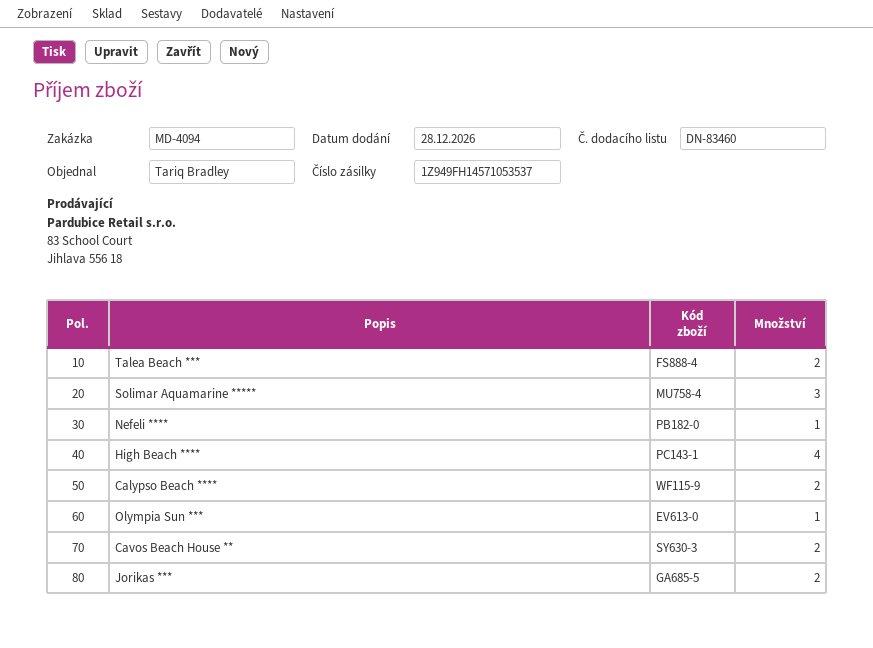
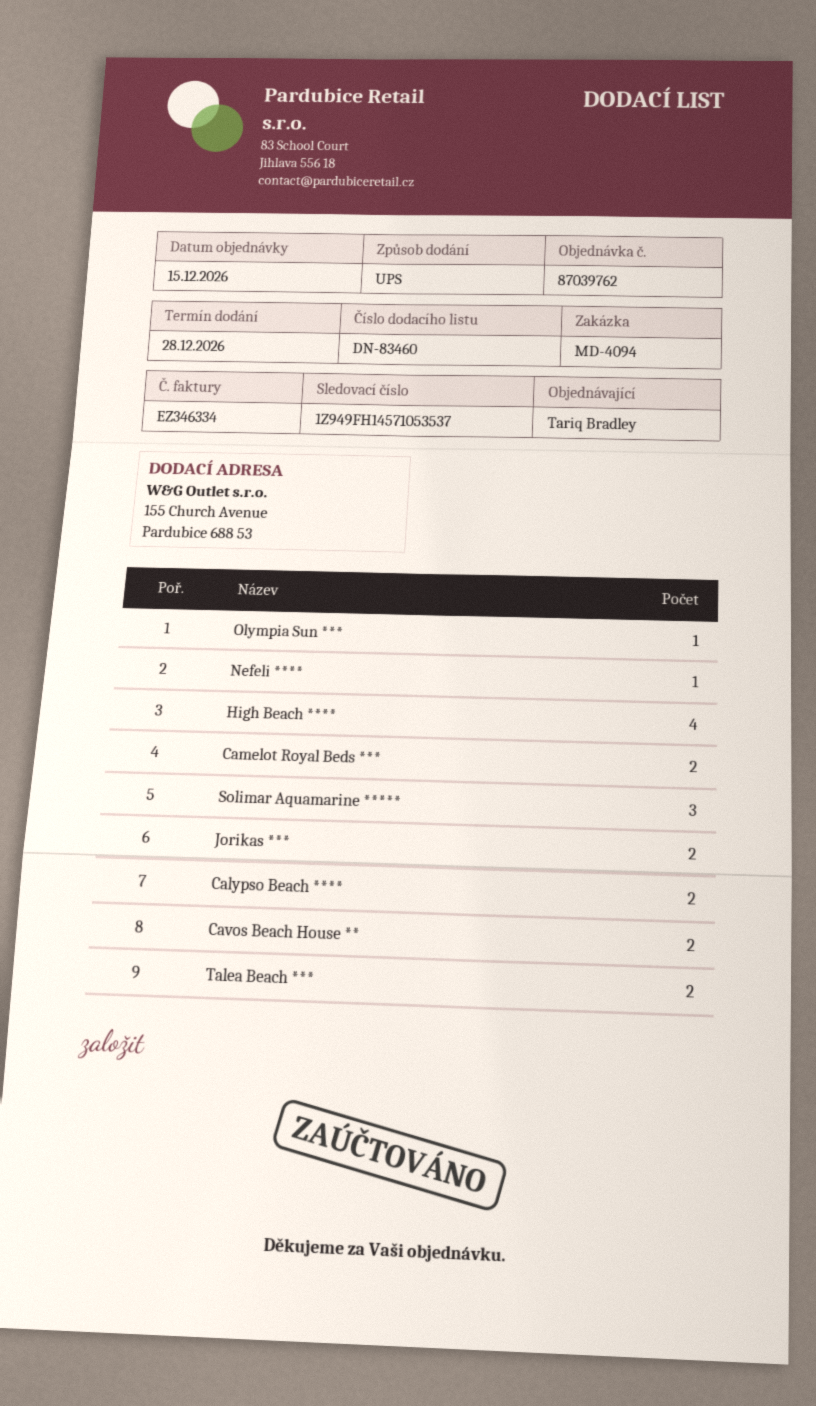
Camelot Royal Beds ***: none -> 2

